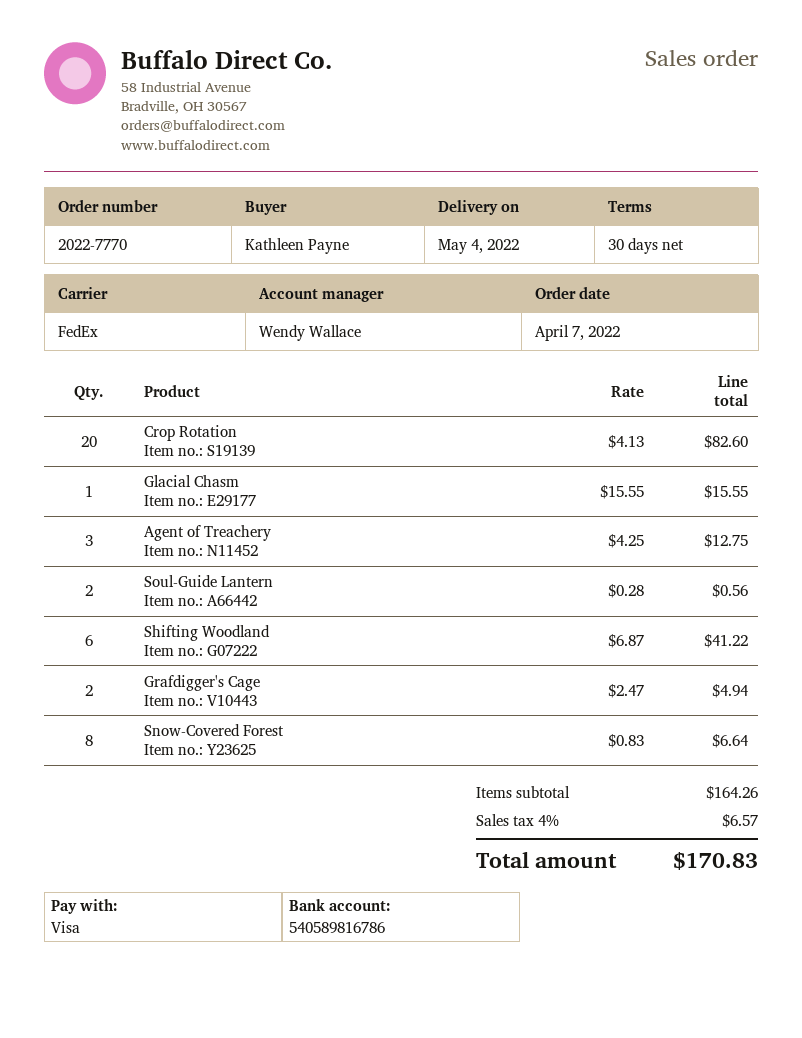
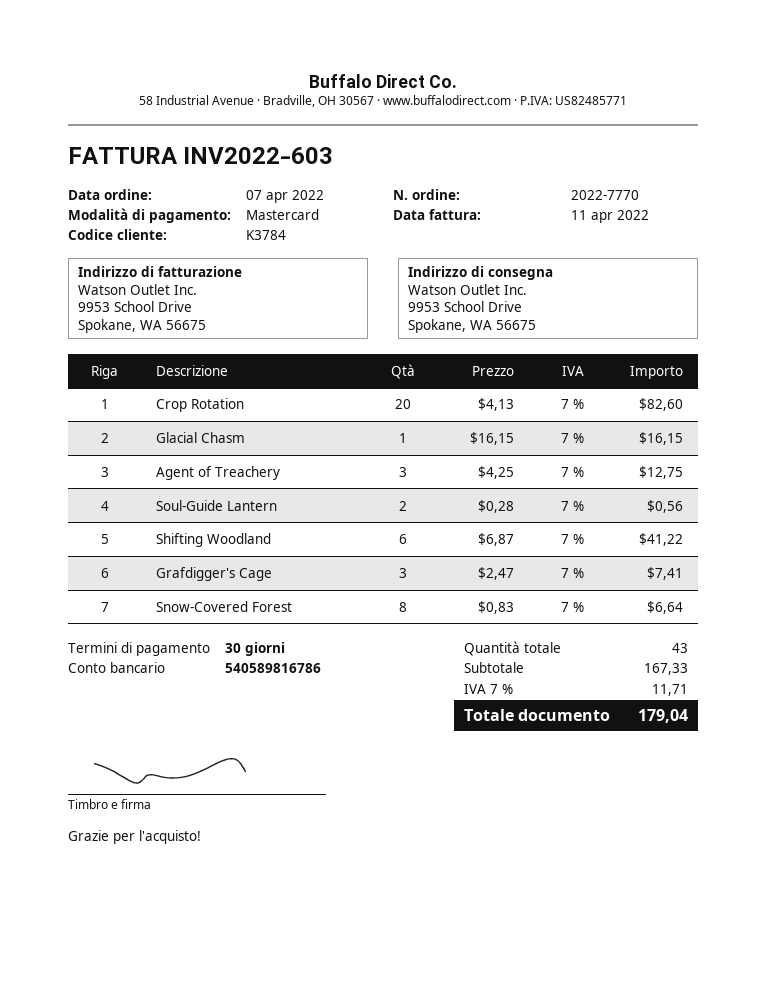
payment method: Visa -> Mastercard
Glacial Chasm: 1 x 15.55 = 15.55 -> 1 x 16.15 = 16.15
Grafdigger's Cage: 2 x 2.47 = 4.94 -> 3 x 2.47 = 7.41
subtotal: 164.26 -> 167.33
tax: 4% = 6.57 -> 7% = 11.71
total: 170.83 -> 179.04

